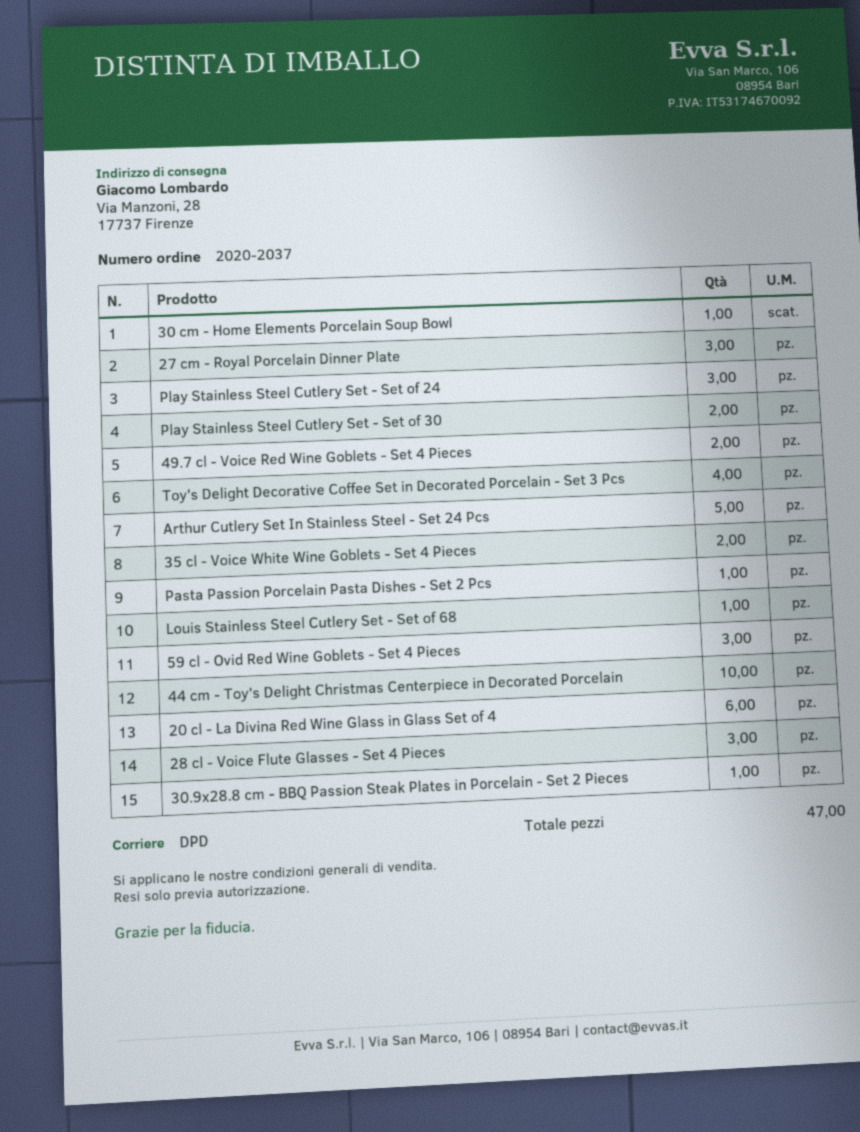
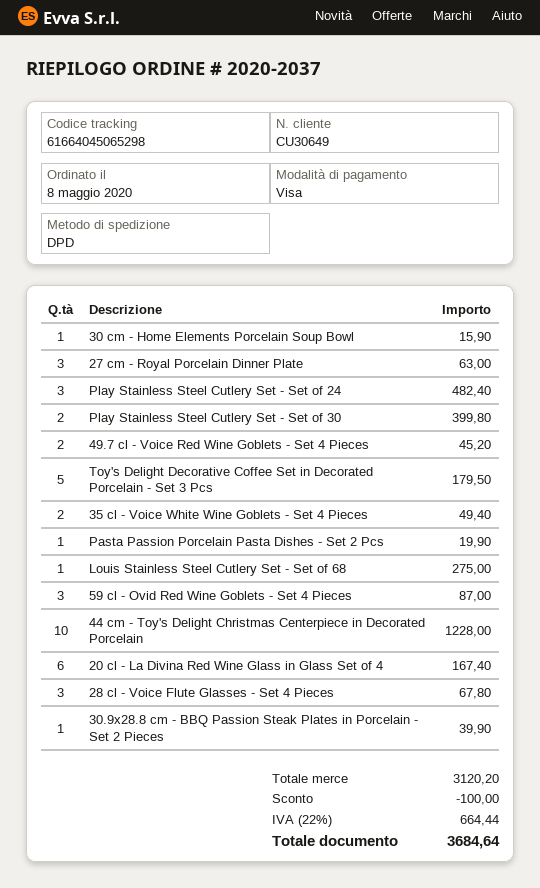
Toy's Delight Decorative Coffee Set in Decorated Porcelain - Set 3 Pcs: 4 -> 5
Arthur Cutlery Set In Stainless Steel - Set 24 Pcs: 5 -> none

